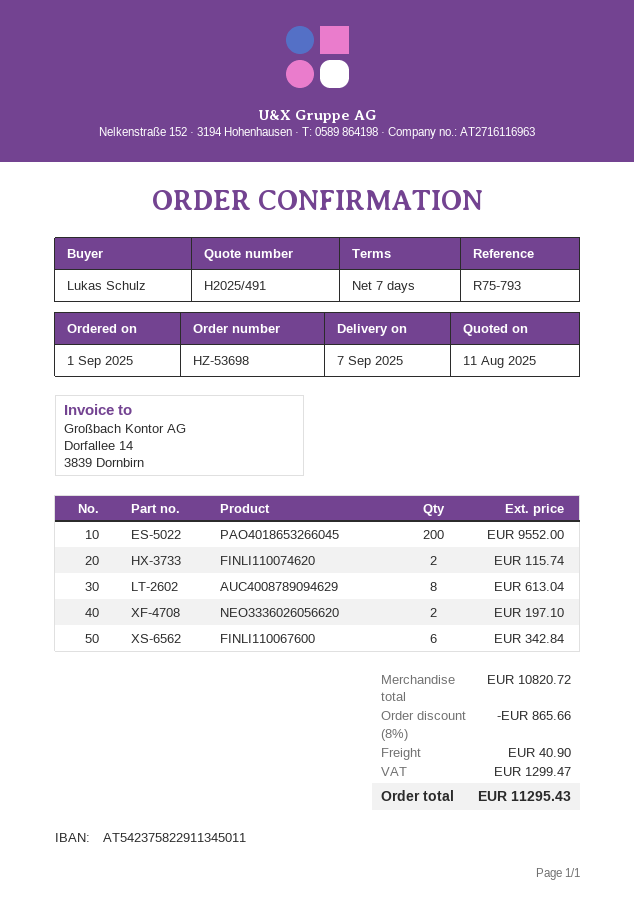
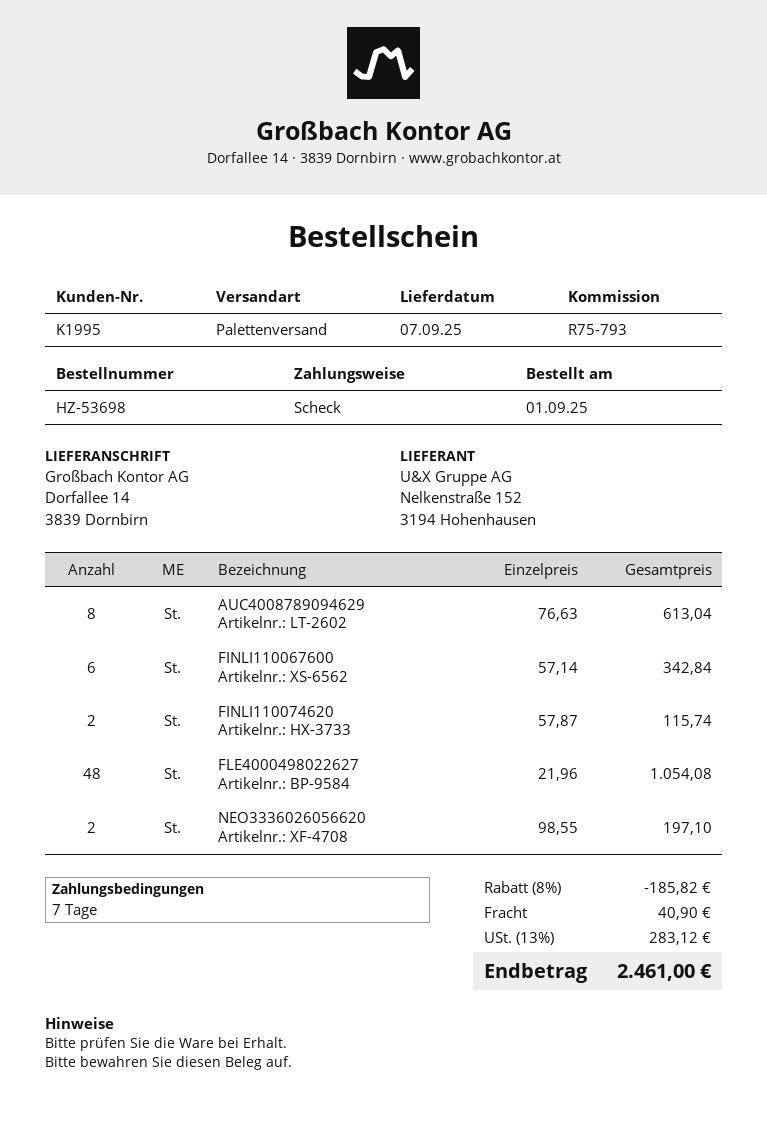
PAO4018653266045: 200 for 9552.00 -> none
FLE4000498022627: none -> 48 for 1054.08
discount: 8% = 865.66 -> 8% = 185.82
tax: 1299.47 -> 283.12
total: 11295.43 -> 2461.00

